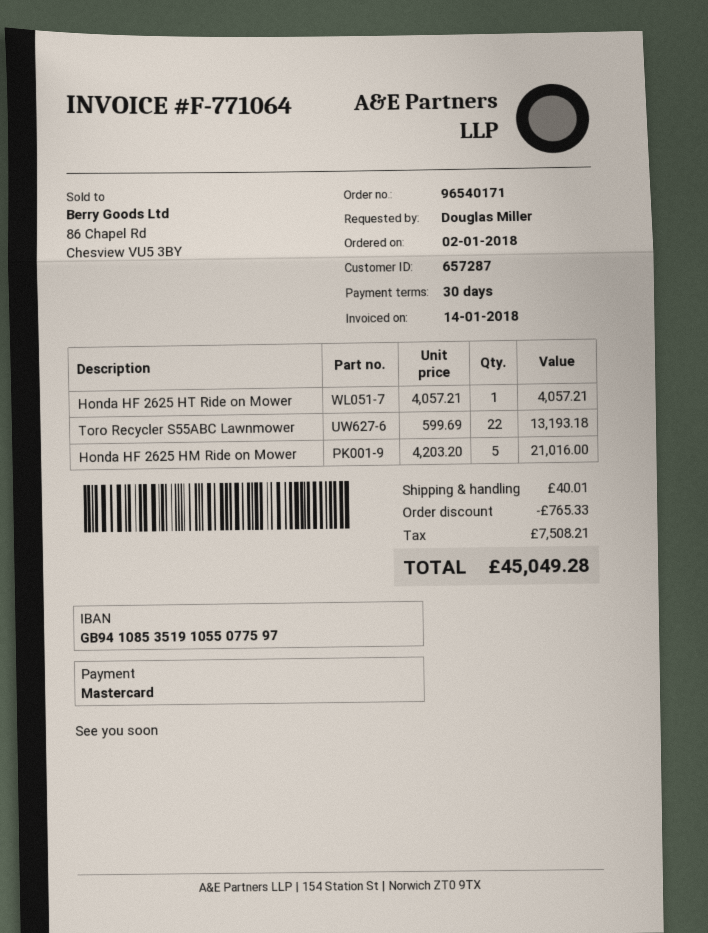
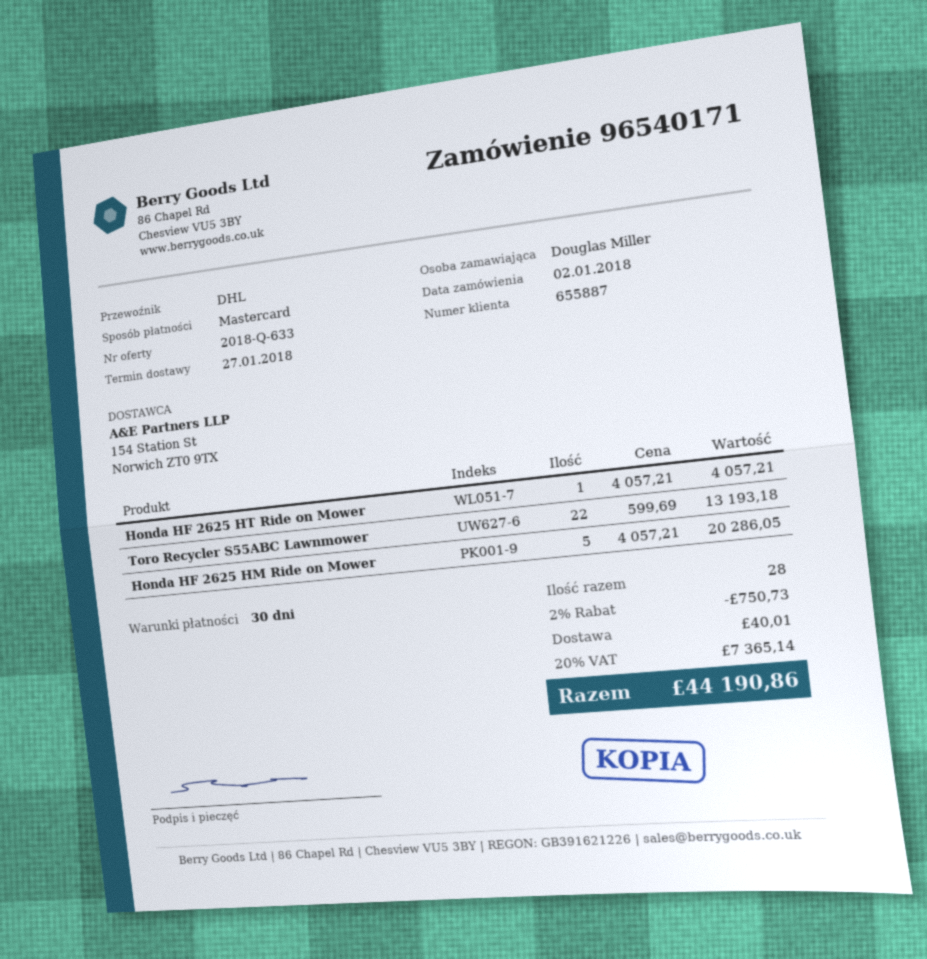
customer number: 657287 -> 655887
Honda HF 2625 HM Ride on Mower: 5 x 4203.20 = 21016.00 -> 5 x 4057.21 = 20286.05
discount: 765.33 -> 750.73
tax: 7508.21 -> 7365.14
total: 45049.28 -> 44190.86

